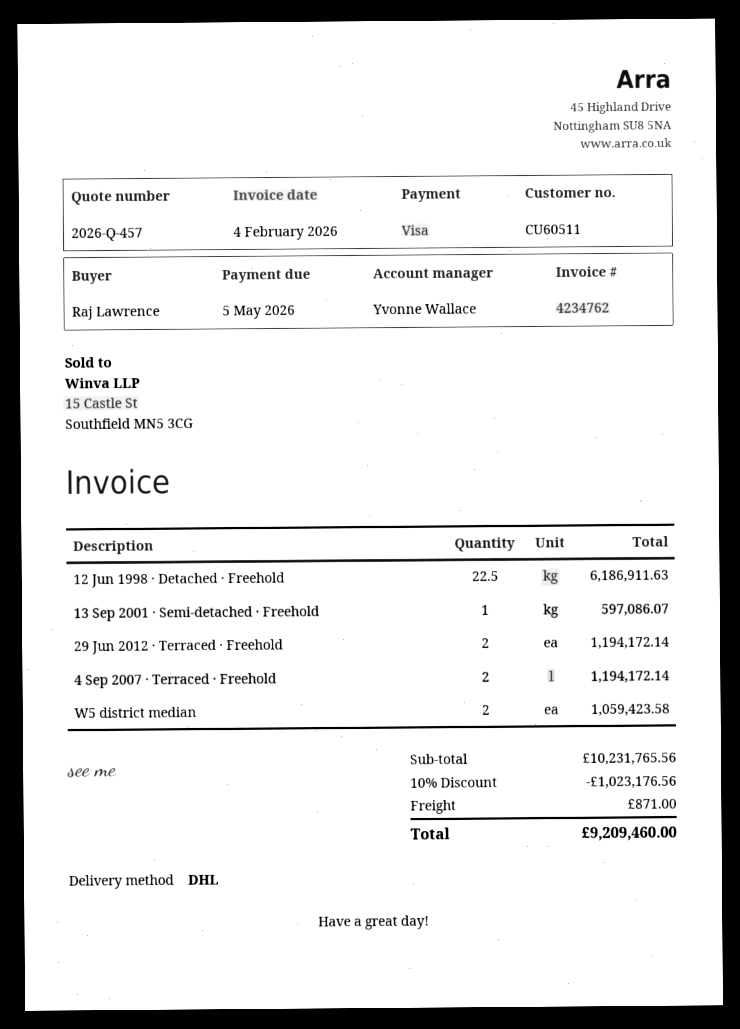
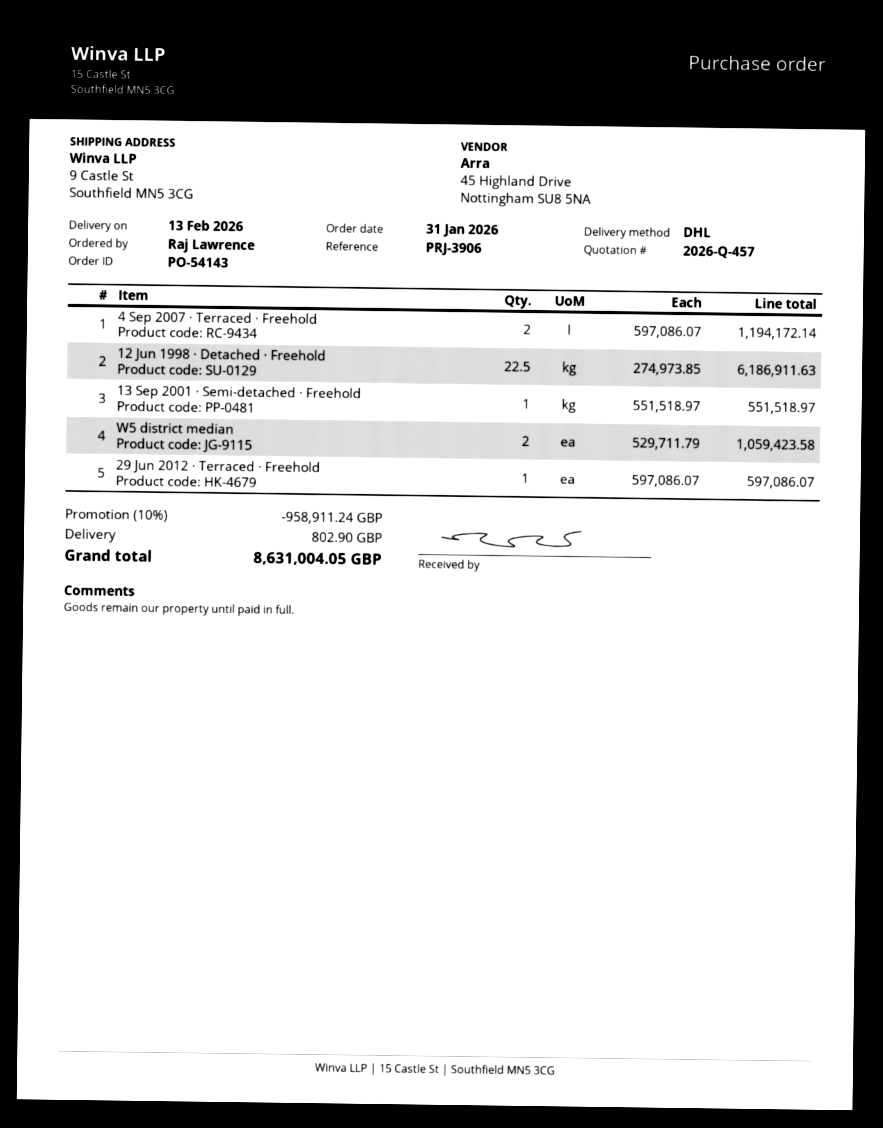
13 Sep 2001 · Semi-detached · Freehold: 1 for 597086.07 -> 1 for 551518.97
29 Jun 2012 · Terraced · Freehold: 2 for 1194172.14 -> 1 for 597086.07
discount: 10% = 1023176.56 -> 10% = 958911.24
shipping: 871.00 -> 802.90
total: 9209460.00 -> 8631004.05

